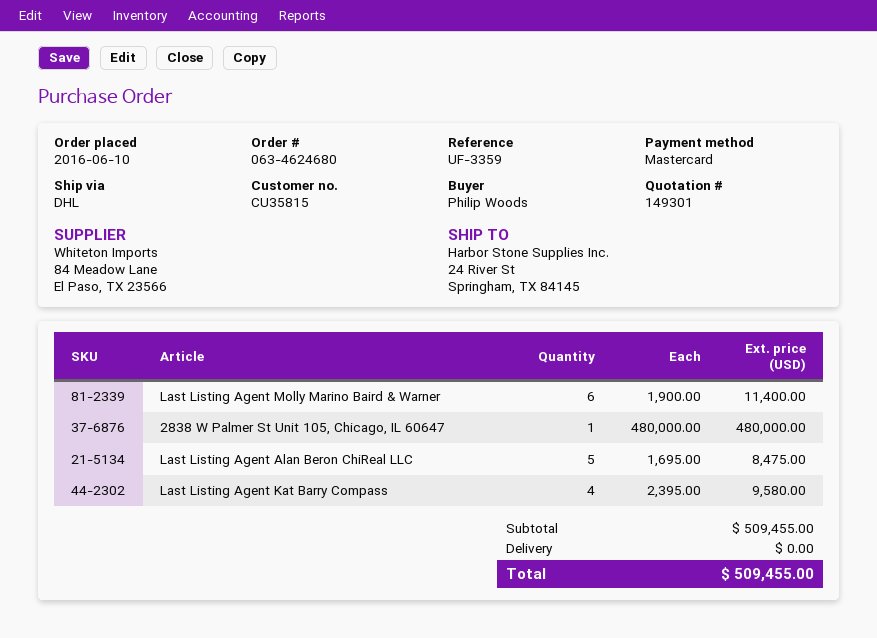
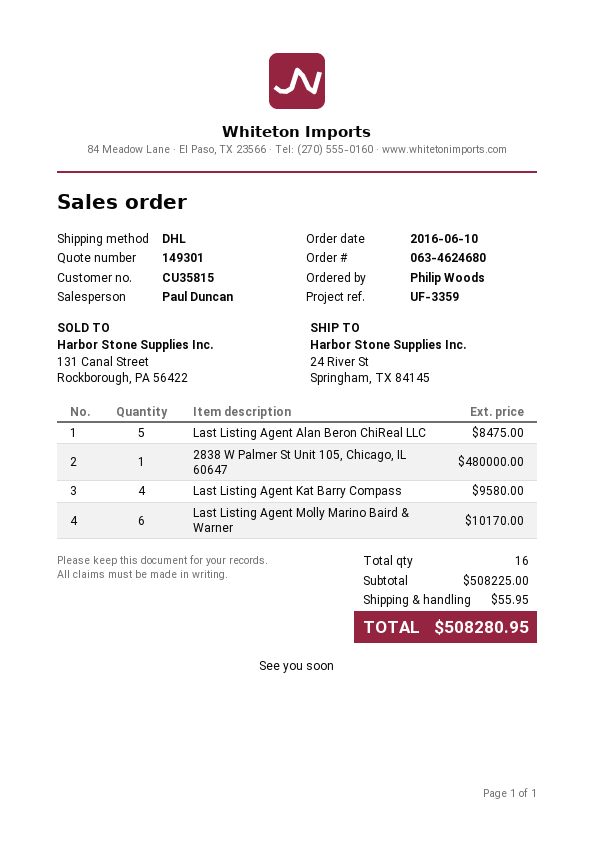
Last Listing Agent Molly Marino Baird & Warner: 6 for 11400.00 -> 6 for 10170.00
subtotal: 509455.00 -> 508225.00
shipping: 0.00 -> 55.95
total: 509455.00 -> 508280.95

